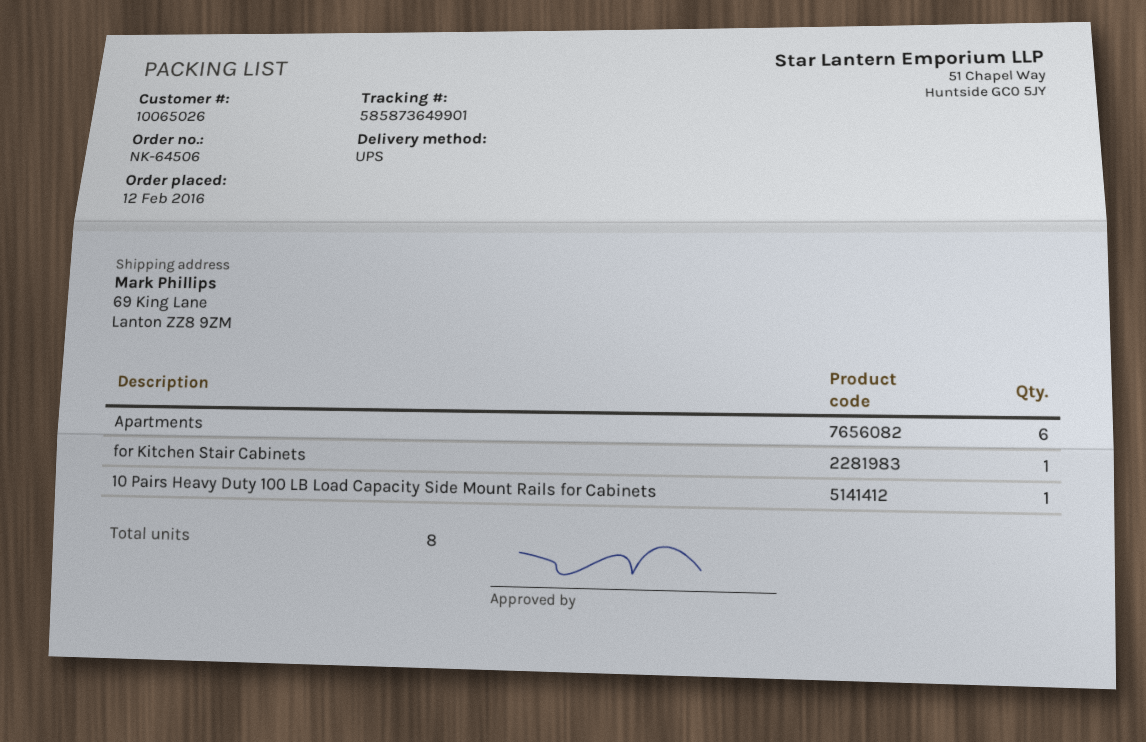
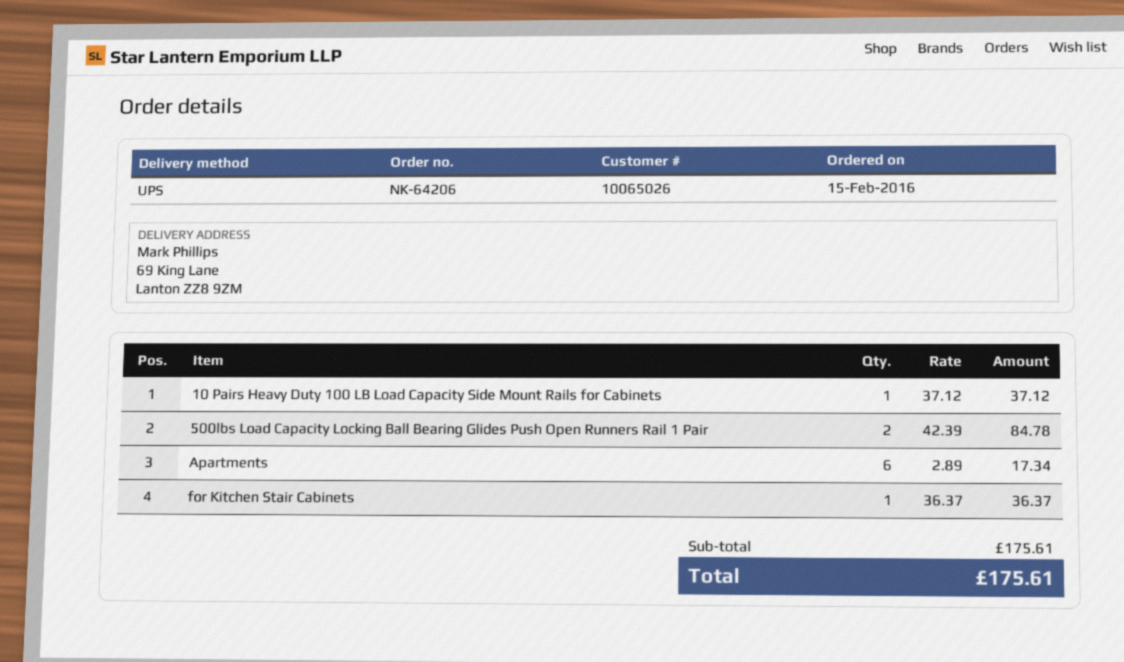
order number: NK-64506 -> NK-64206
order date: 2016-02-12 -> 2016-02-15
500lbs Load Capacity Locking Ball Bearing Glides Push Open Runners Rail 1 Pair: none -> 2

